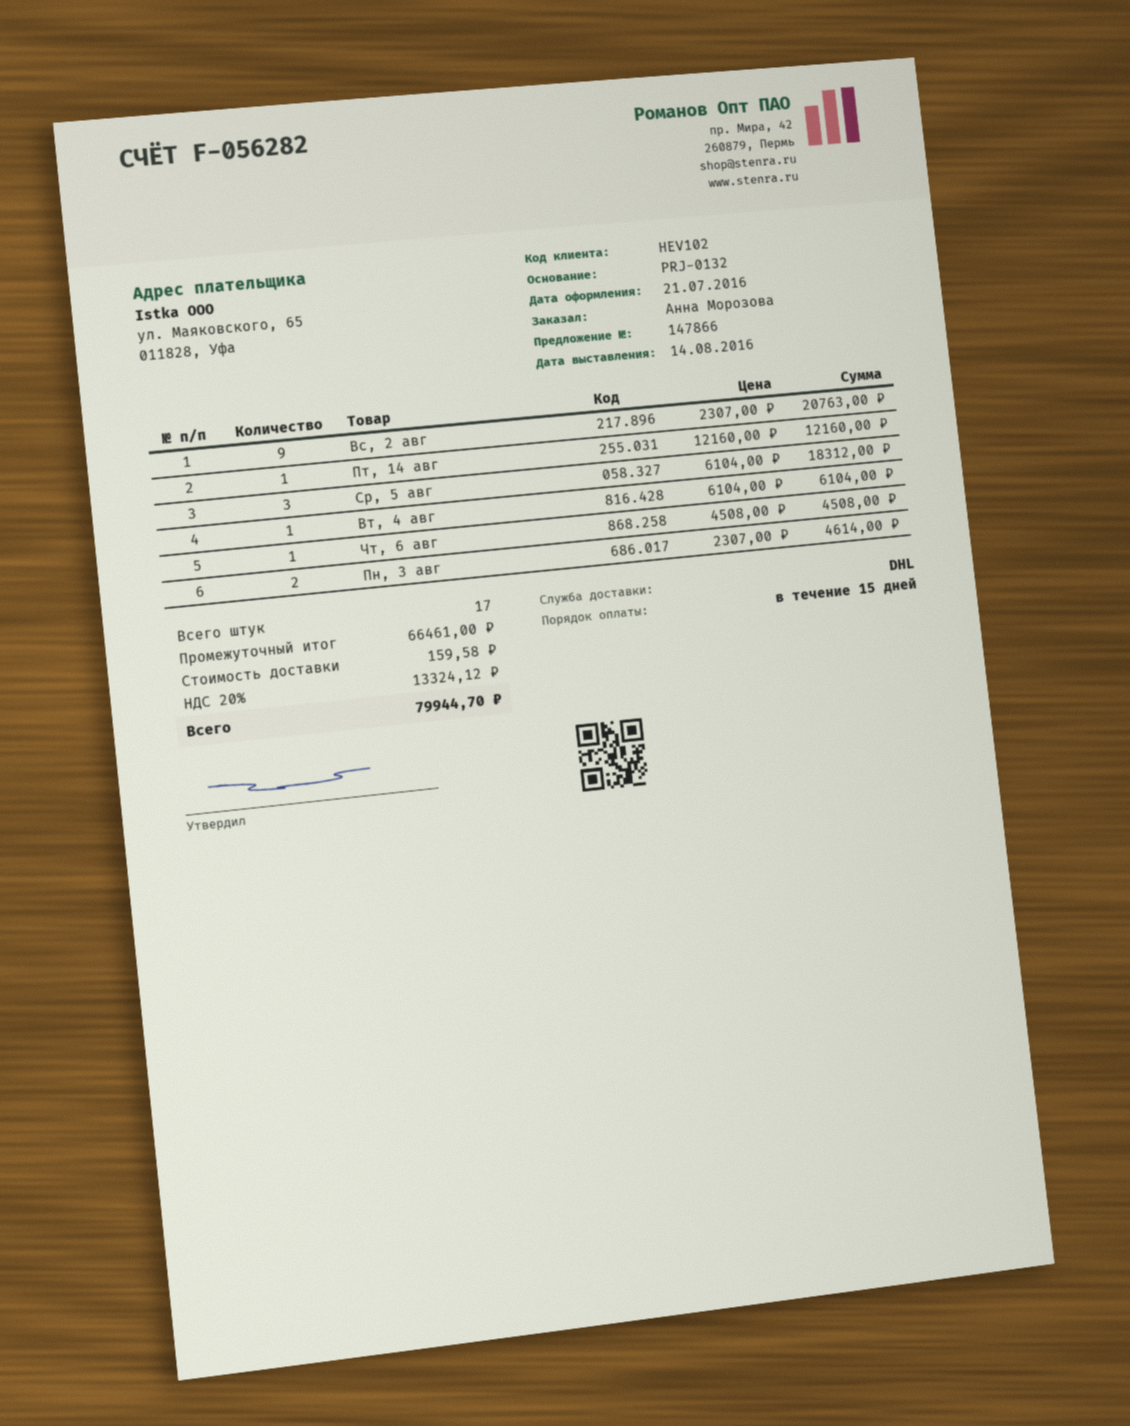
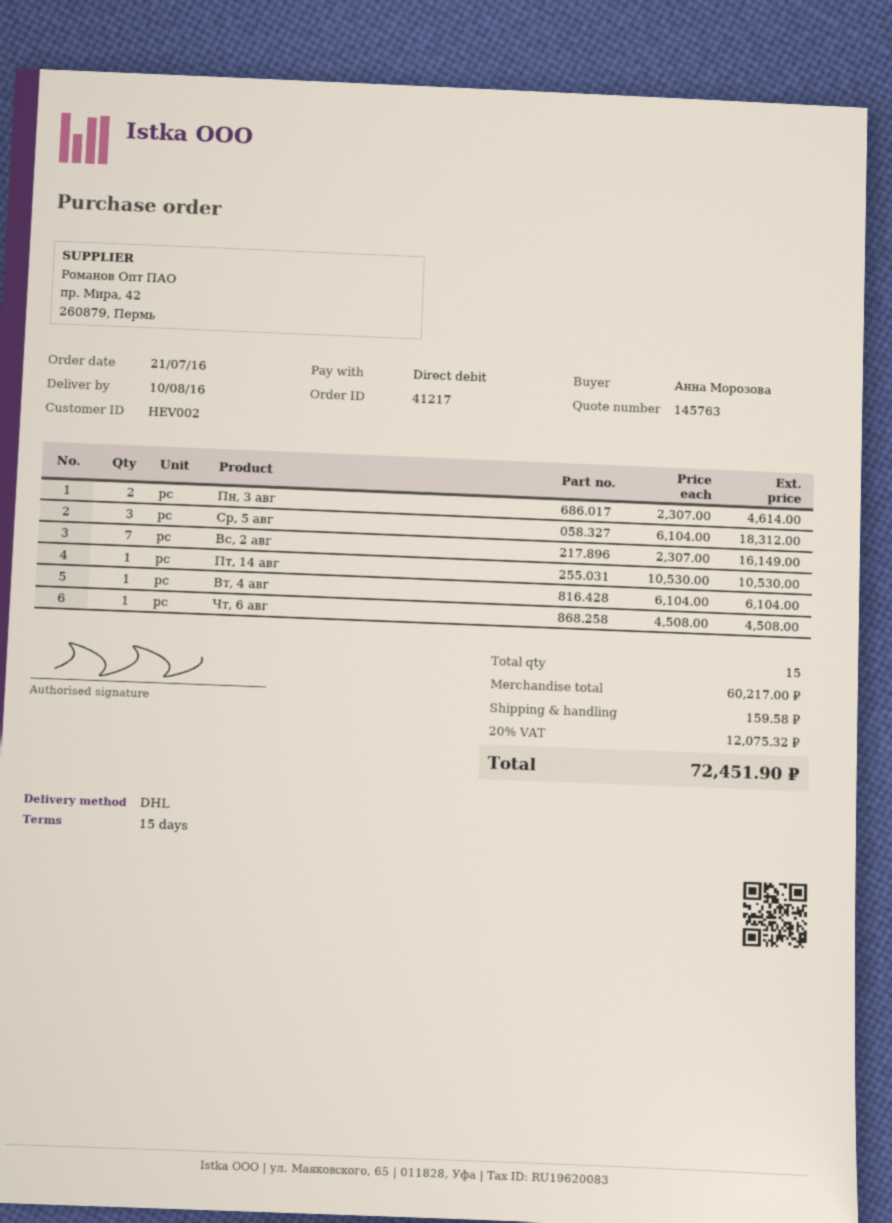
quote number: 147866 -> 145763
customer number: HEV102 -> HEV002
Вс, 2 авг: 9 x 2307.00 = 20763.00 -> 7 x 2307.00 = 16149.00
Пт, 14 авг: 1 x 12160.00 = 12160.00 -> 1 x 10530.00 = 10530.00
total quantity: 17 -> 15
subtotal: 66461.00 -> 60217.00
tax: 20% = 13324.12 -> 20% = 12075.32
total: 79944.70 -> 72451.90

